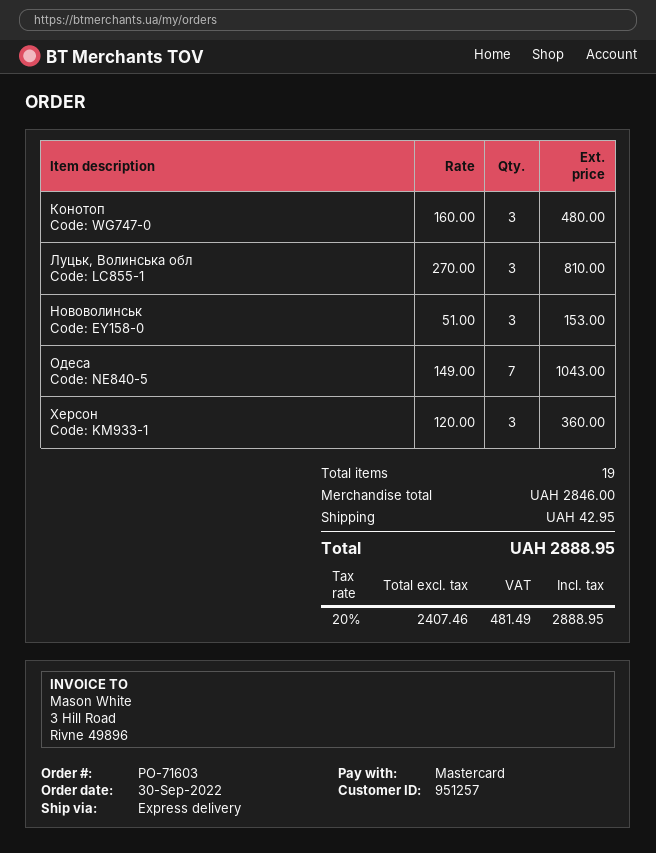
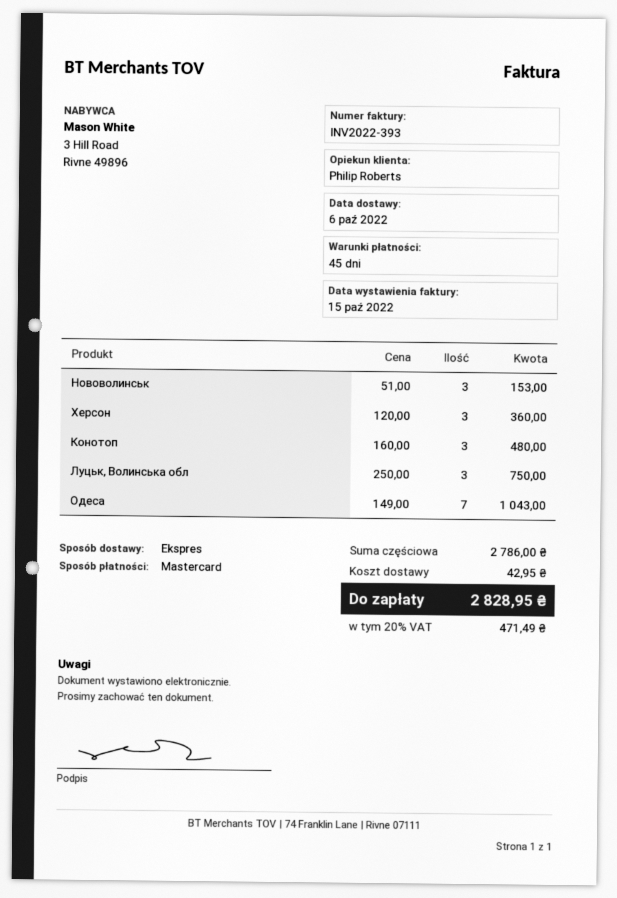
Луцьк, Волинська обл: 3 x 270.00 = 810.00 -> 3 x 250.00 = 750.00
subtotal: 2846.00 -> 2786.00
tax: 20% = 481.49 -> 20% = 471.49
total: 2888.95 -> 2828.95

